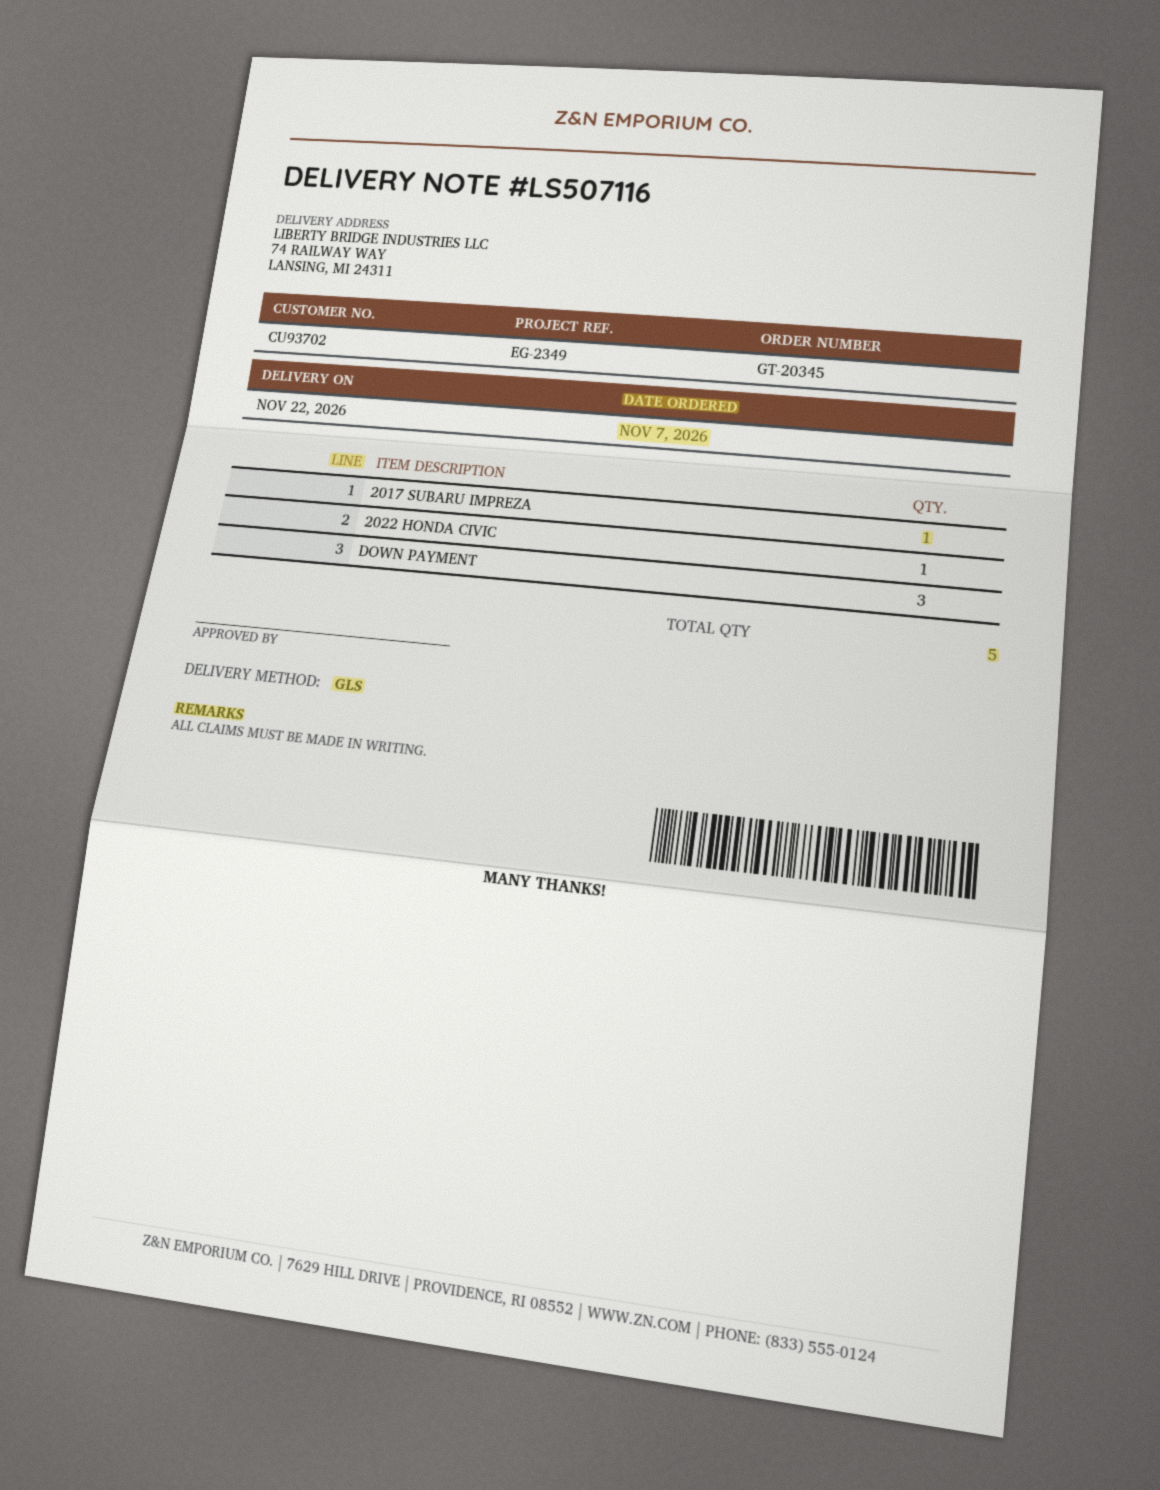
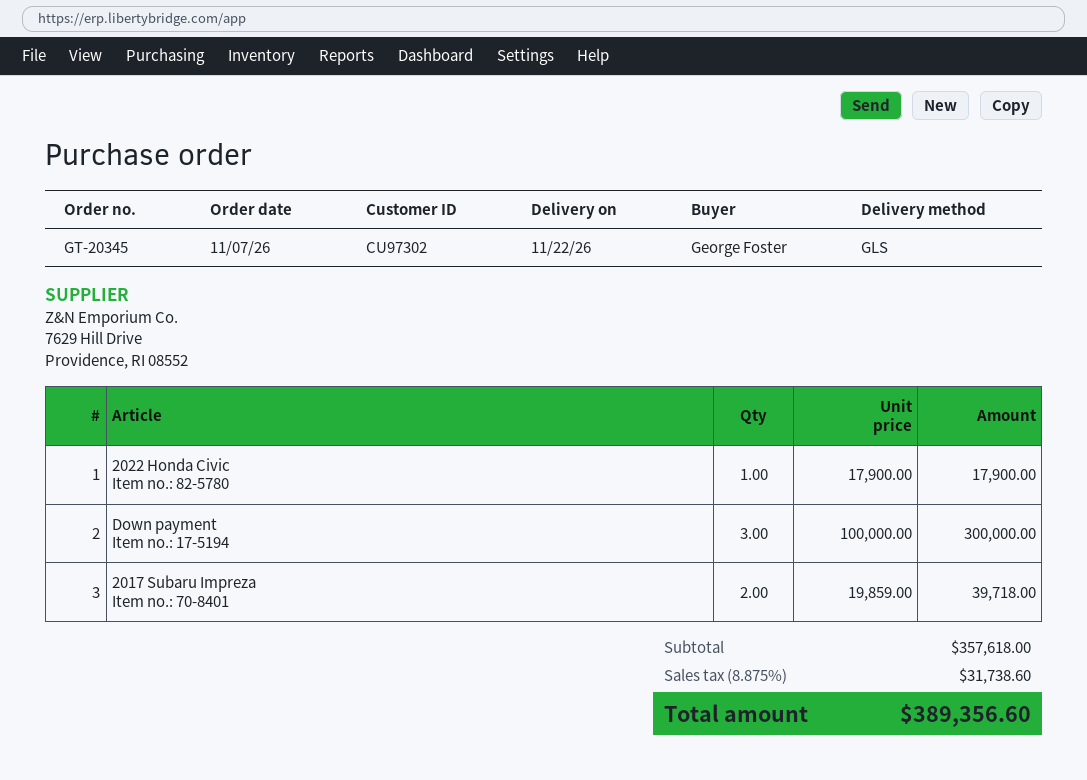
customer number: CU93702 -> CU97302
2017 SUBARU IMPREZA: 1 -> 2

